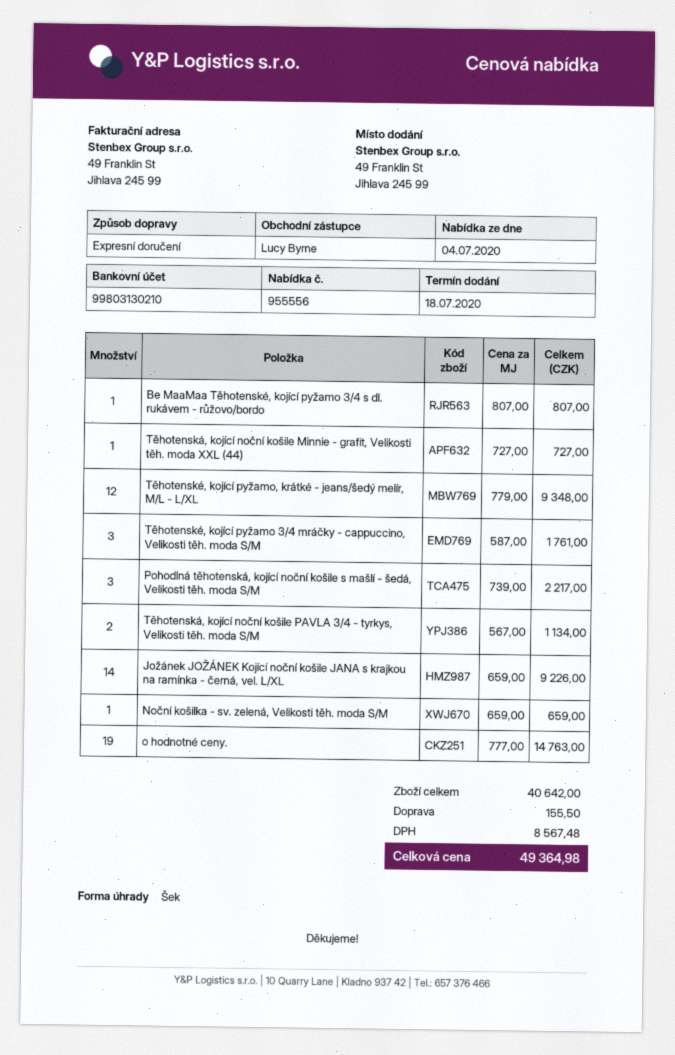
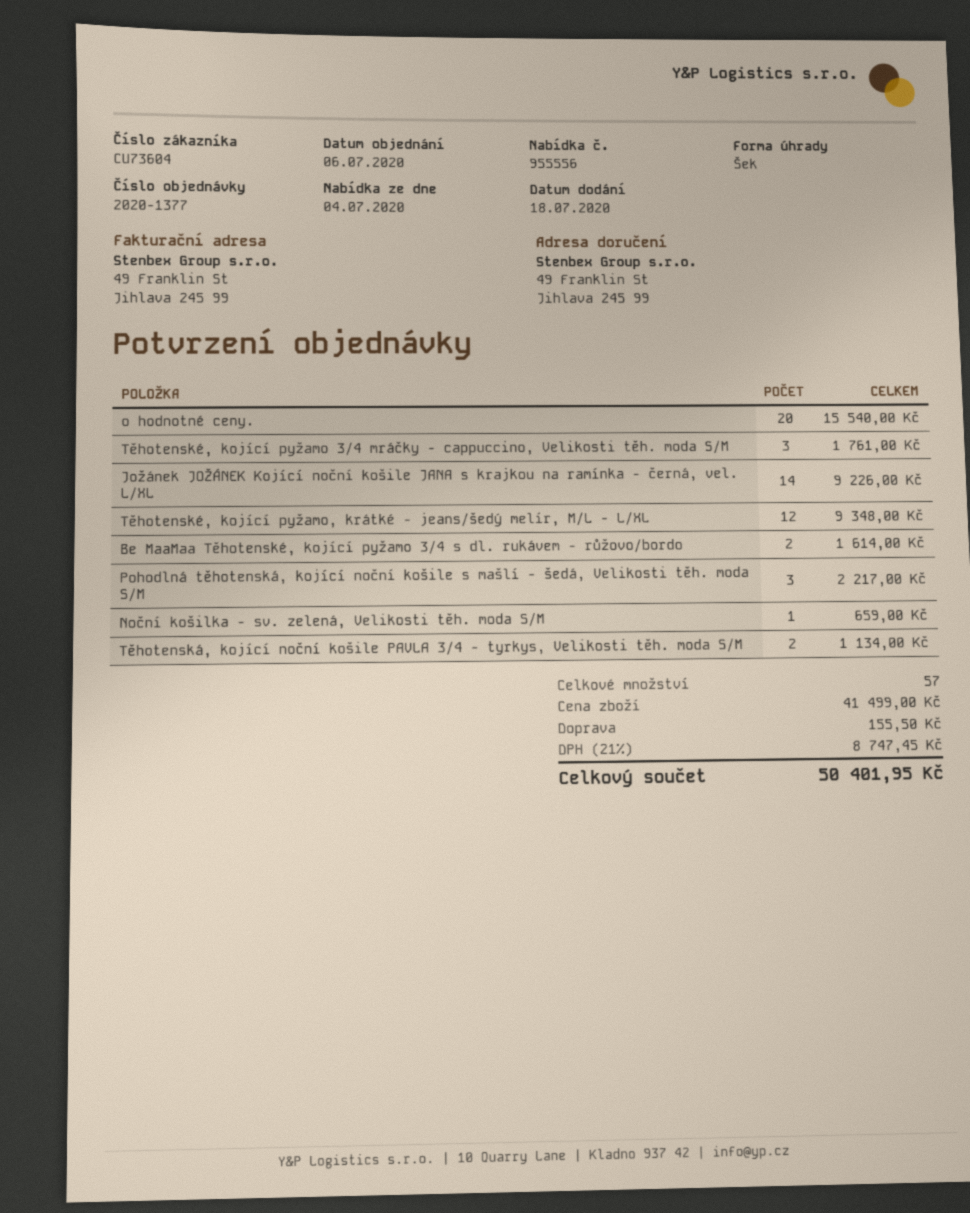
Be MaaMaa Těhotenské, kojící pyžamo 3/4 s dl. rukávem - růžovo/bordo: 1 for 807.00 -> 2 for 1614.00
Těhotenská, kojící noční košile Minnie - grafit, Velikosti těh. moda XXL (44): 1 for 727.00 -> none
o hodnotné ceny.: 19 for 14763.00 -> 20 for 15540.00
subtotal: 40642.00 -> 41499.00
tax: 8567.48 -> 8747.45
total: 49364.98 -> 50401.95

